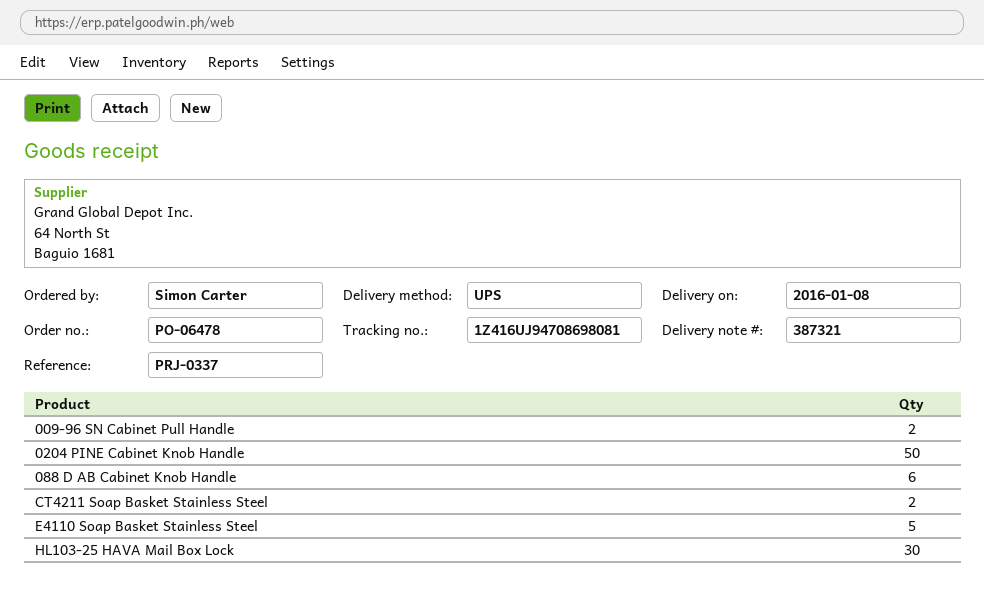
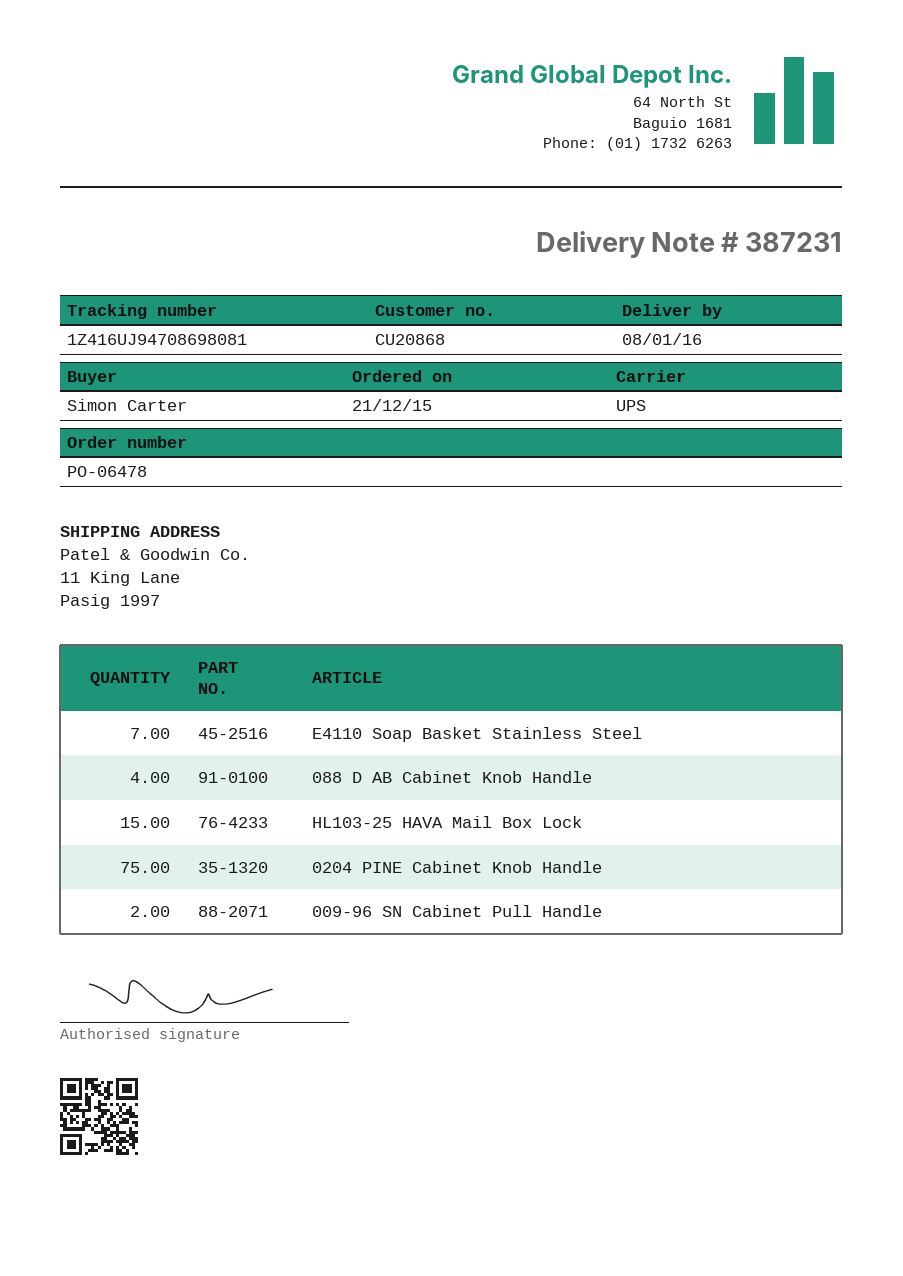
delivery note number: 387321 -> 387231
0204 PINE Cabinet Knob Handle: 50 -> 75
088 D AB Cabinet Knob Handle: 6 -> 4
CT4211 Soap Basket Stainless Steel: 2 -> none
E4110 Soap Basket Stainless Steel: 5 -> 7
HL103-25 HAVA Mail Box Lock: 30 -> 15

